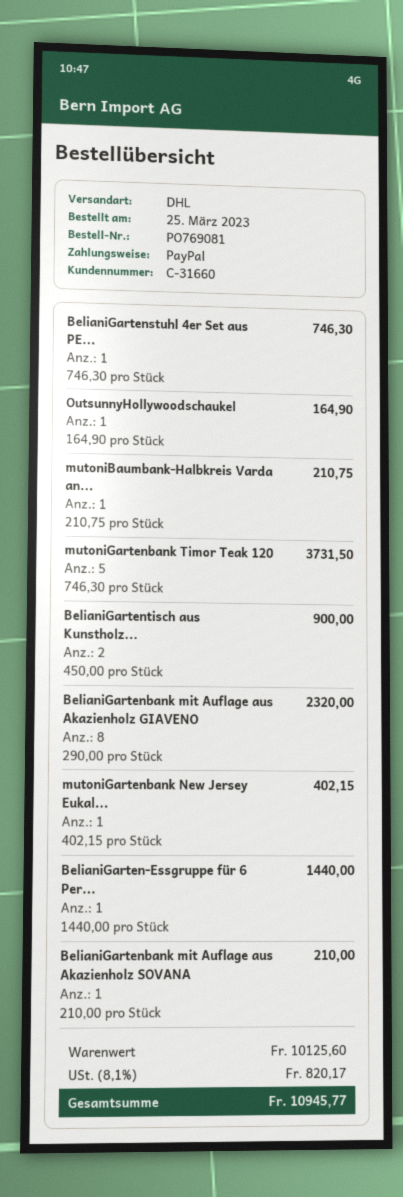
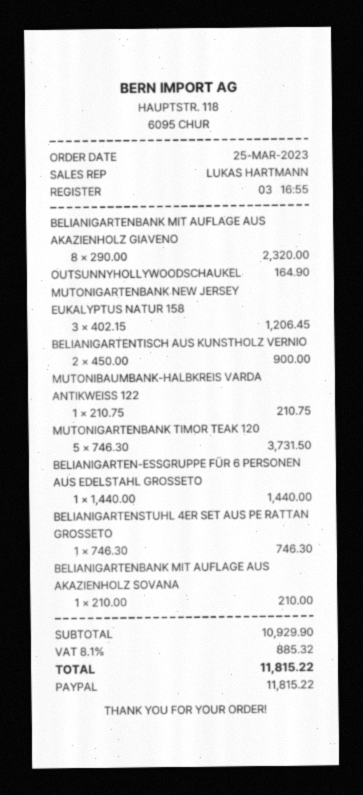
mutoniGartenbank New Jersey Eukal...: 1 x 402.15 = 402.15 -> 3 x 402.15 = 1206.45
subtotal: 10125.60 -> 10929.90
tax: 8.1% = 820.17 -> 8.1% = 885.32
total: 10945.77 -> 11815.22

